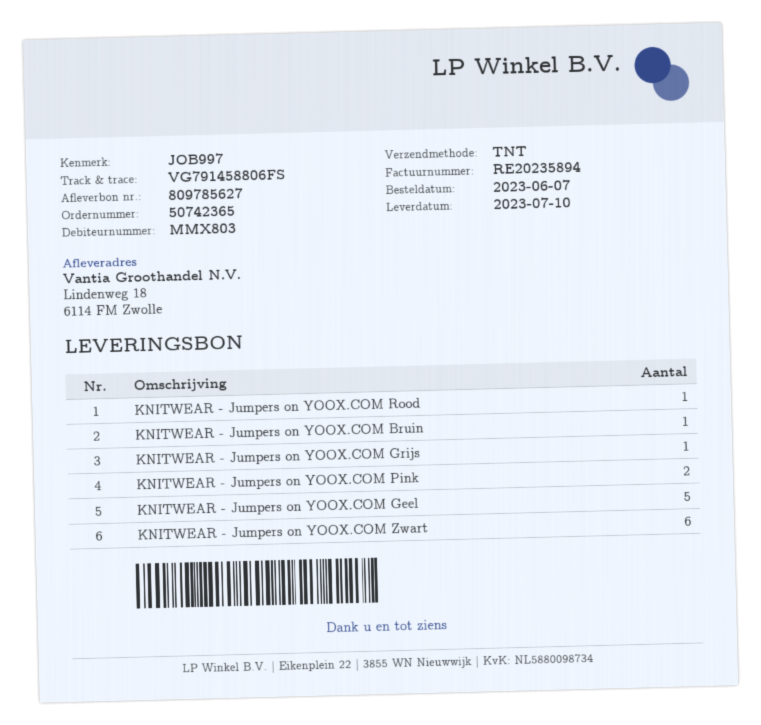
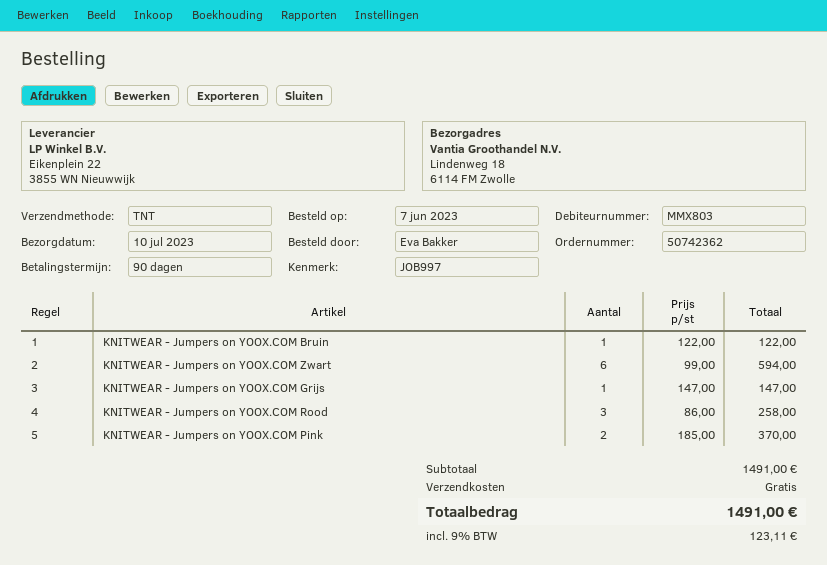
order number: 50742365 -> 50742362
KNITWEAR - Jumpers on YOOX.COM Rood: 1 -> 3
KNITWEAR - Jumpers on YOOX.COM Geel: 5 -> none

